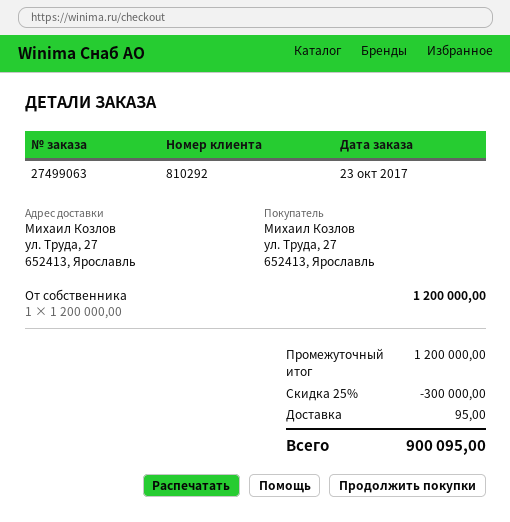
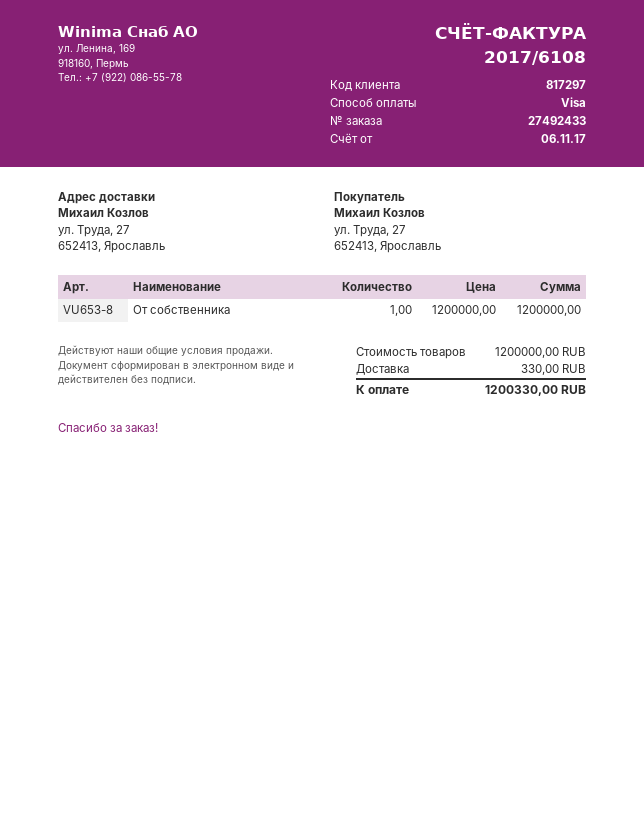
order number: 27499063 -> 27492433
customer number: 810292 -> 817297
discount: 25% = 300000.00 -> none
shipping: 95.00 -> 330.00
total: 900095.00 -> 1200330.00

